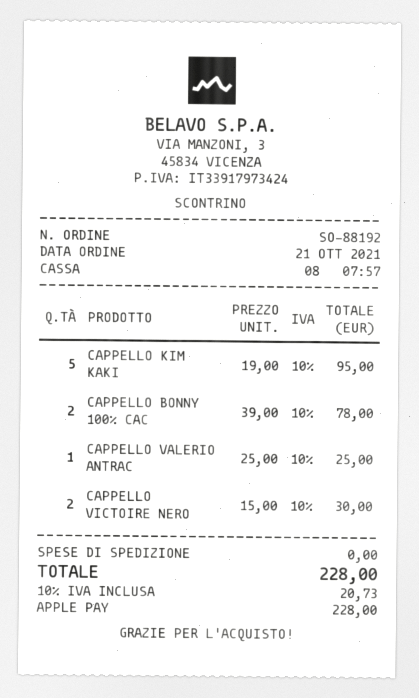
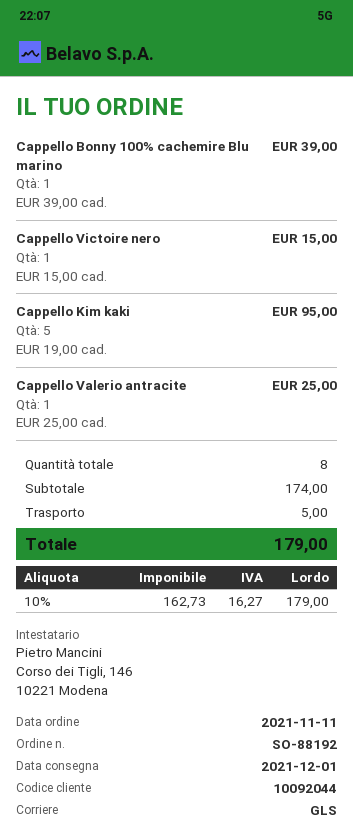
order date: 2021-10-21 -> 2021-11-11
CAPPELLO BONNY 100% CAC: 2 x 39.00 = 78.00 -> 1 x 39.00 = 39.00
CAPPELLO VICTOIRE NERO: 2 x 15.00 = 30.00 -> 1 x 15.00 = 15.00
shipping: 0.00 -> 5.00
tax: 10% = 20.73 -> 10% = 16.27
total: 228.00 -> 179.00

